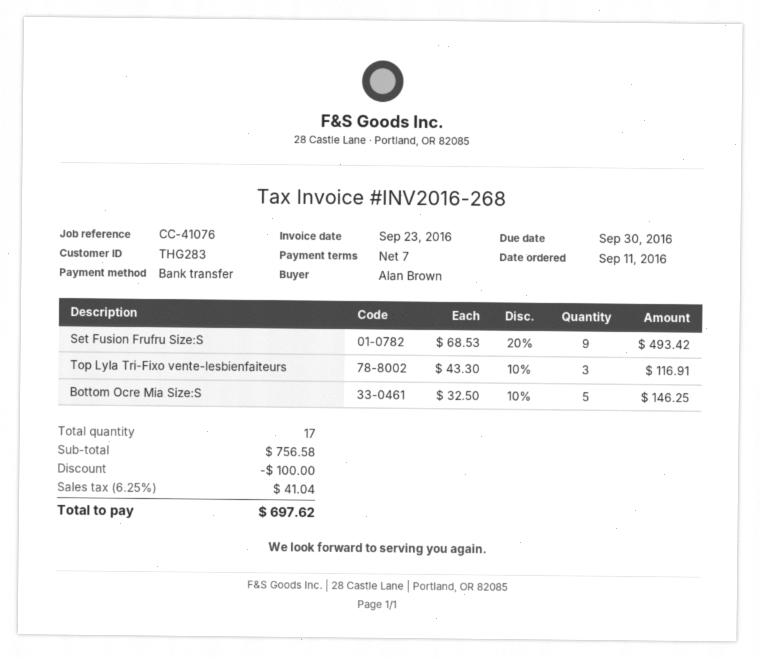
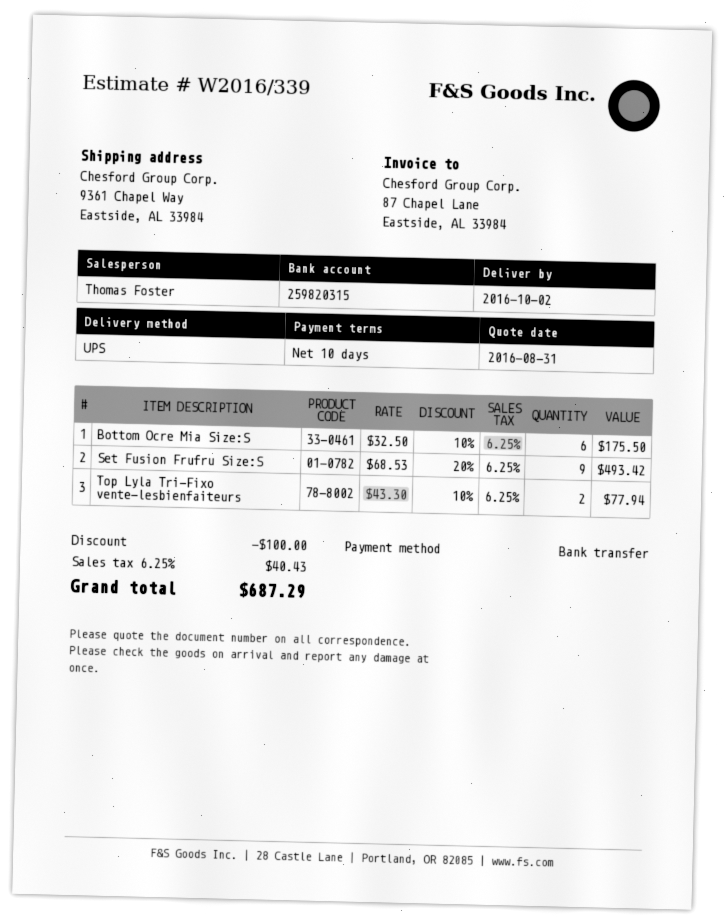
payment terms: 7 days -> 10 days
Top Lyla Tri-Fixo vente-lesbienfaiteurs: 3 x 43.30 - 10% = 116.91 -> 2 x 43.30 - 10% = 77.94
Bottom Ocre Mia Size:S: 5 x 32.50 - 10% = 146.25 -> 6 x 32.50 - 10% = 175.50
tax: 6.25% = 41.04 -> 6.25% = 40.43
total: 697.62 -> 687.29

